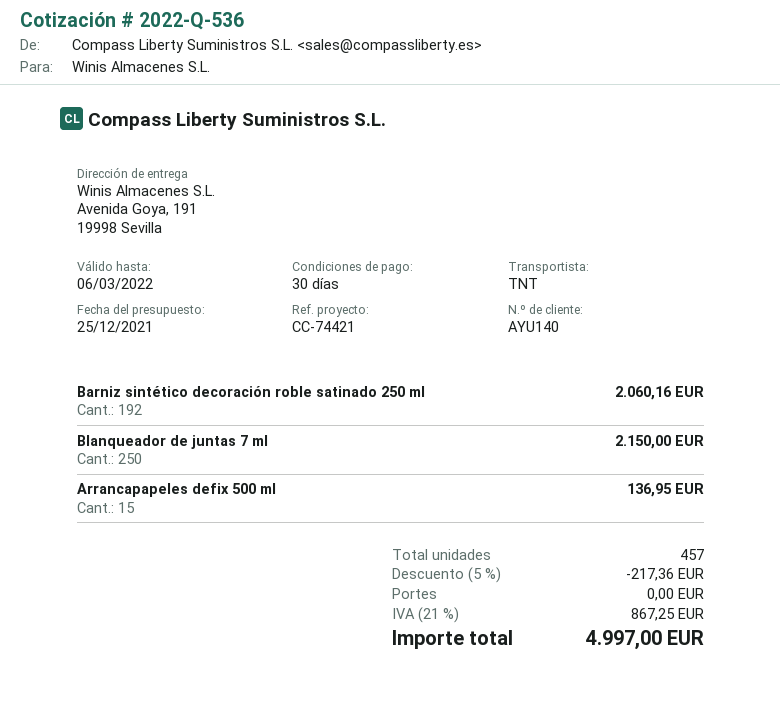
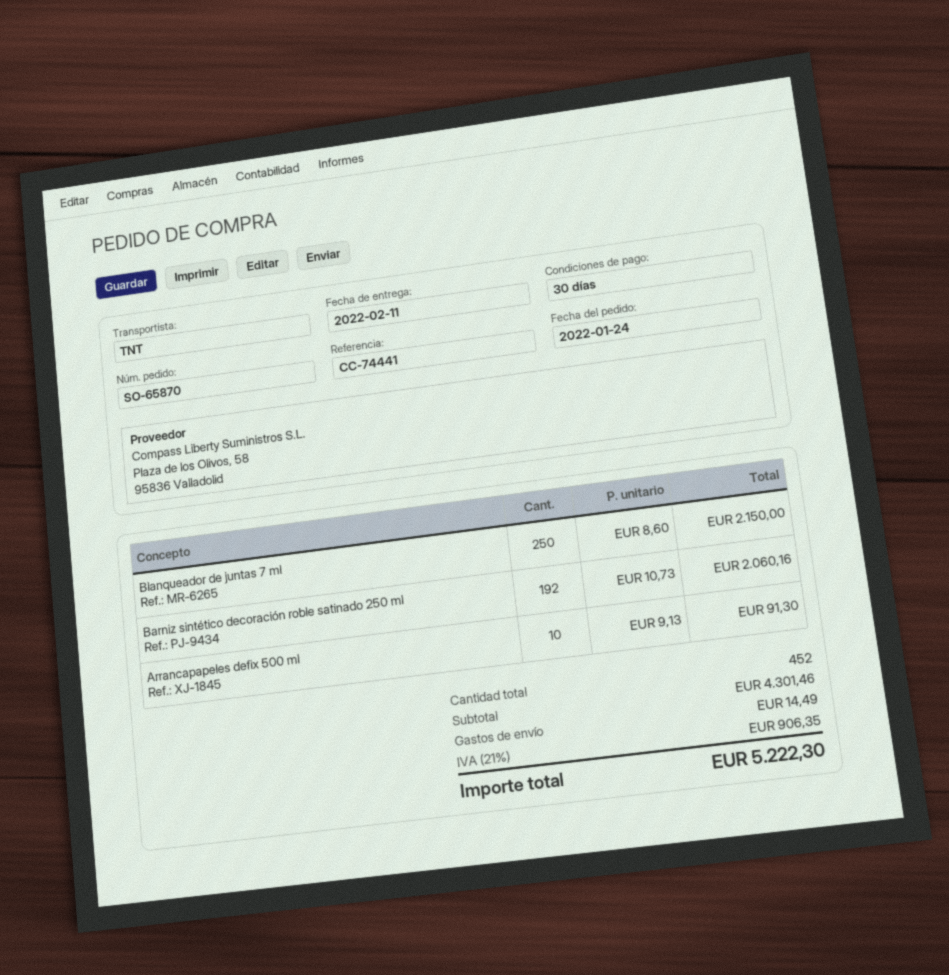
reference: CC-74421 -> CC-74441
Arrancapapeles defix 500 ml: 15 for 136.95 -> 10 for 91.30
total quantity: 457 -> 452
discount: 5% = 217.36 -> none
shipping: 0.00 -> 14.49
tax: 21% = 867.25 -> 21% = 906.35
total: 4997.00 -> 5222.30

